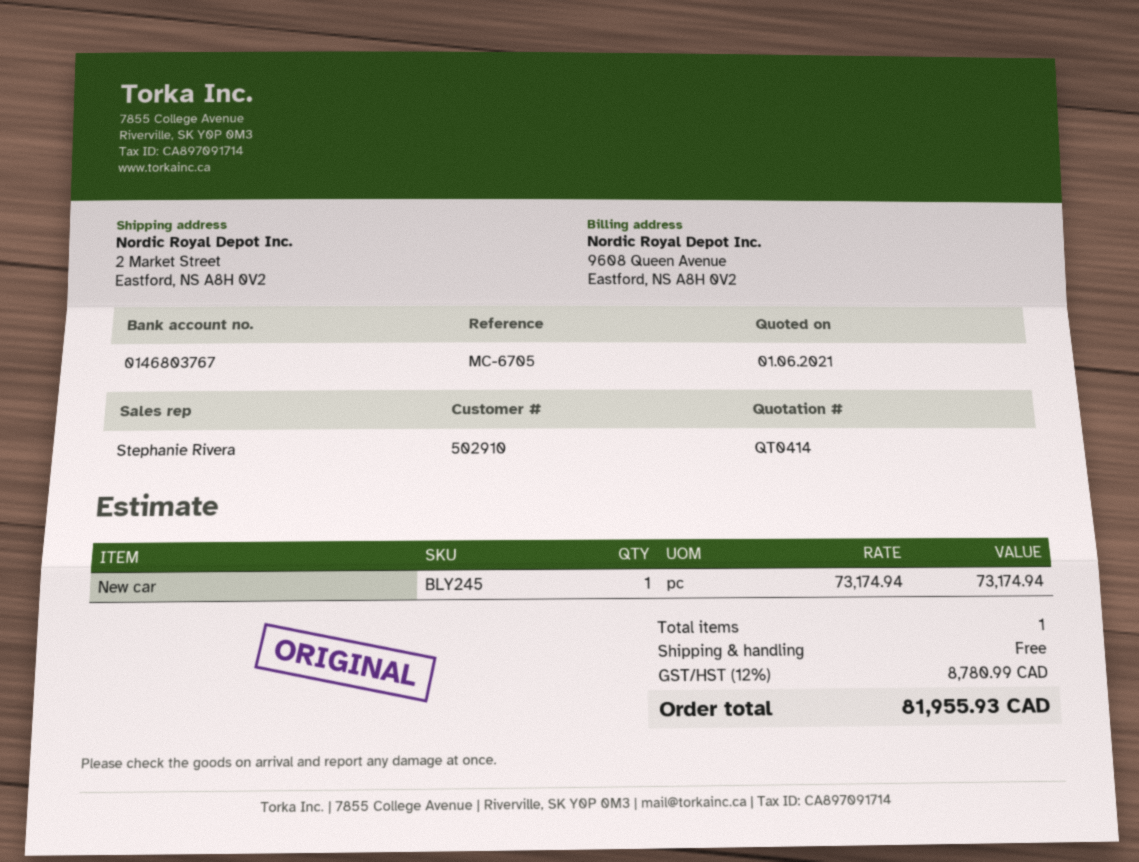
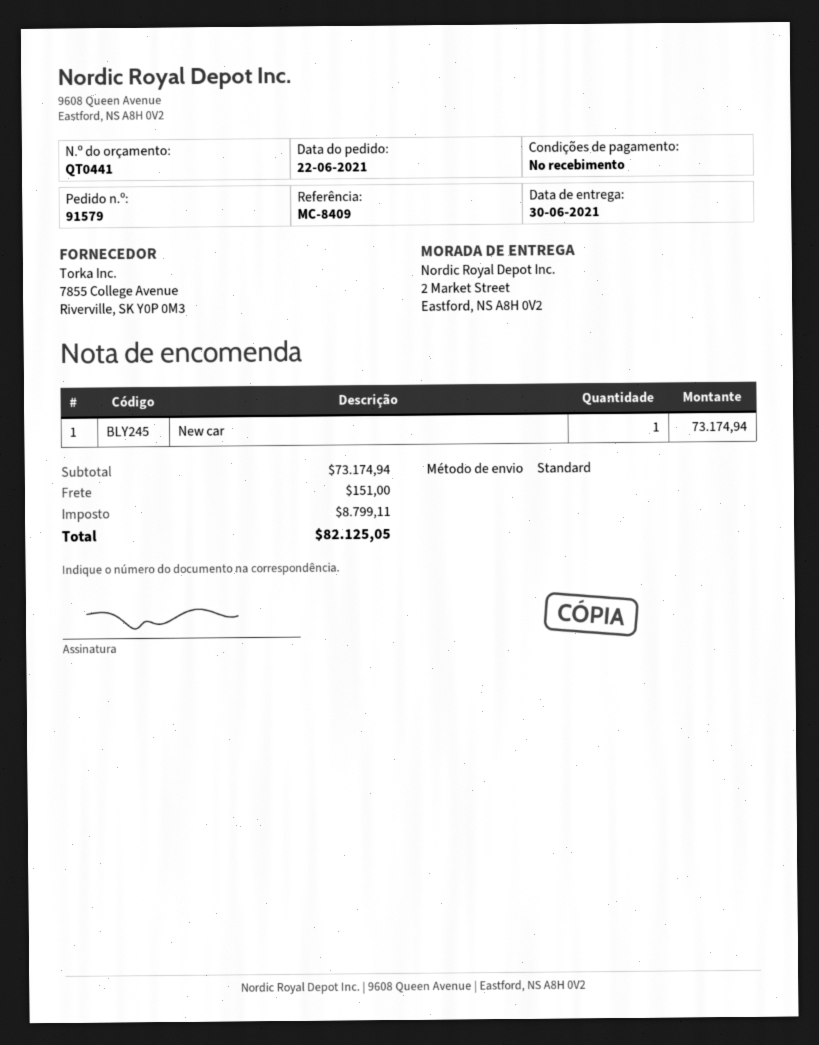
quote number: QT0414 -> QT0441
reference: MC-6705 -> MC-8409
shipping: 0.00 -> 151.00
tax: 8780.99 -> 8799.11
total: 81955.93 -> 82125.05

